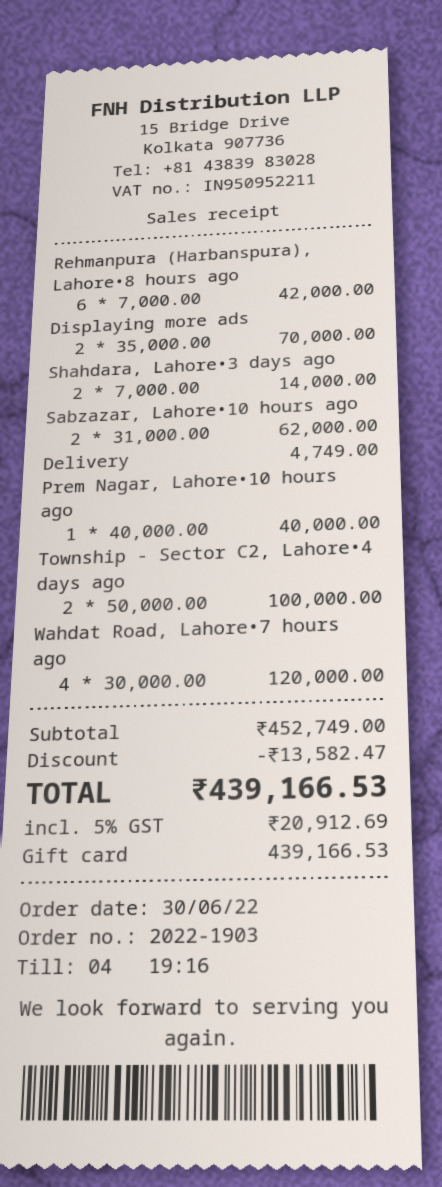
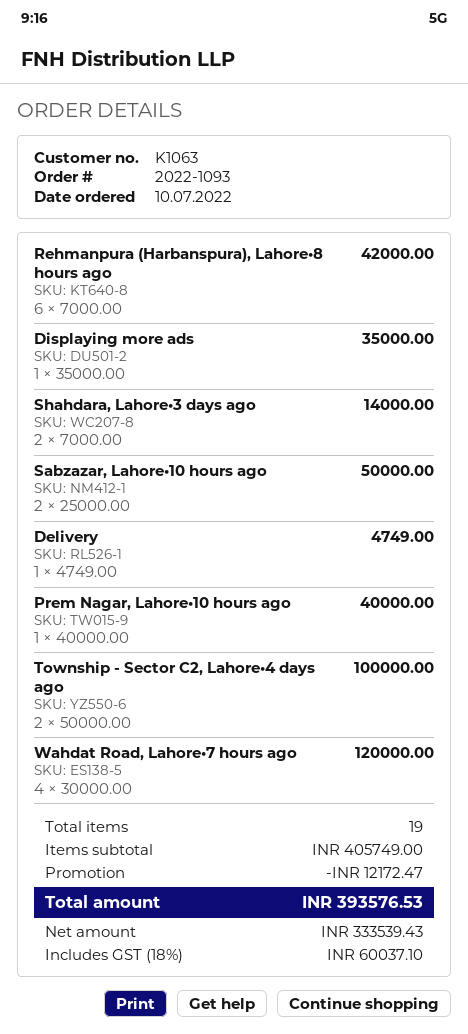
order number: 2022-1903 -> 2022-1093
order date: 2022-06-30 -> 2022-07-10
Displaying more ads: 2 x 35000.00 = 70000.00 -> 1 x 35000.00 = 35000.00
Sabzazar, Lahore•10 hours ago: 2 x 31000.00 = 62000.00 -> 2 x 25000.00 = 50000.00
subtotal: 452749.00 -> 405749.00
discount: 13582.47 -> 12172.47
tax: 5% = 20912.69 -> 18% = 60037.10
total: 439166.53 -> 393576.53

